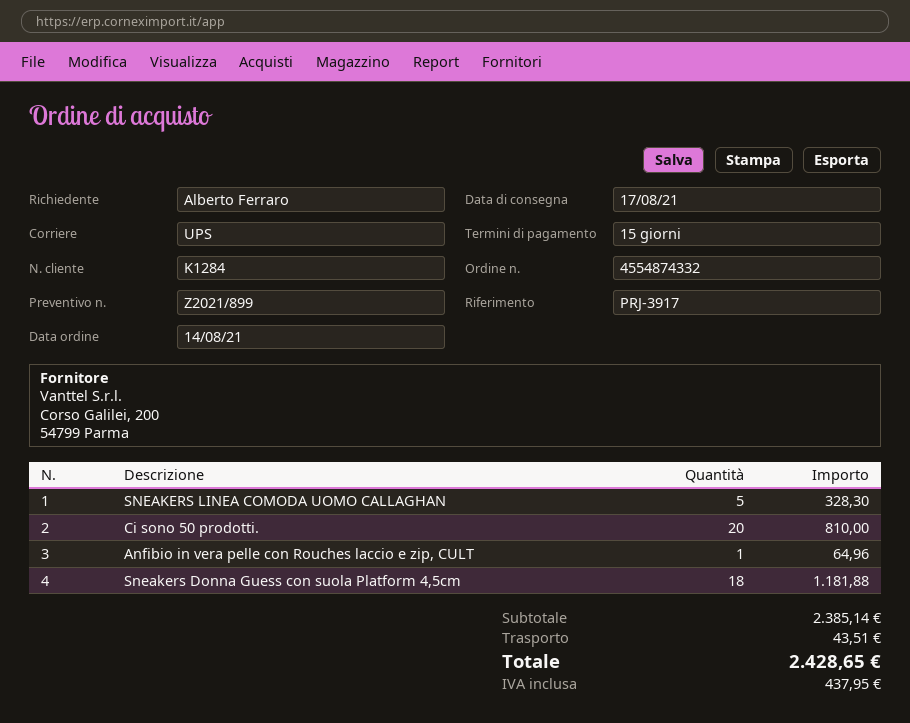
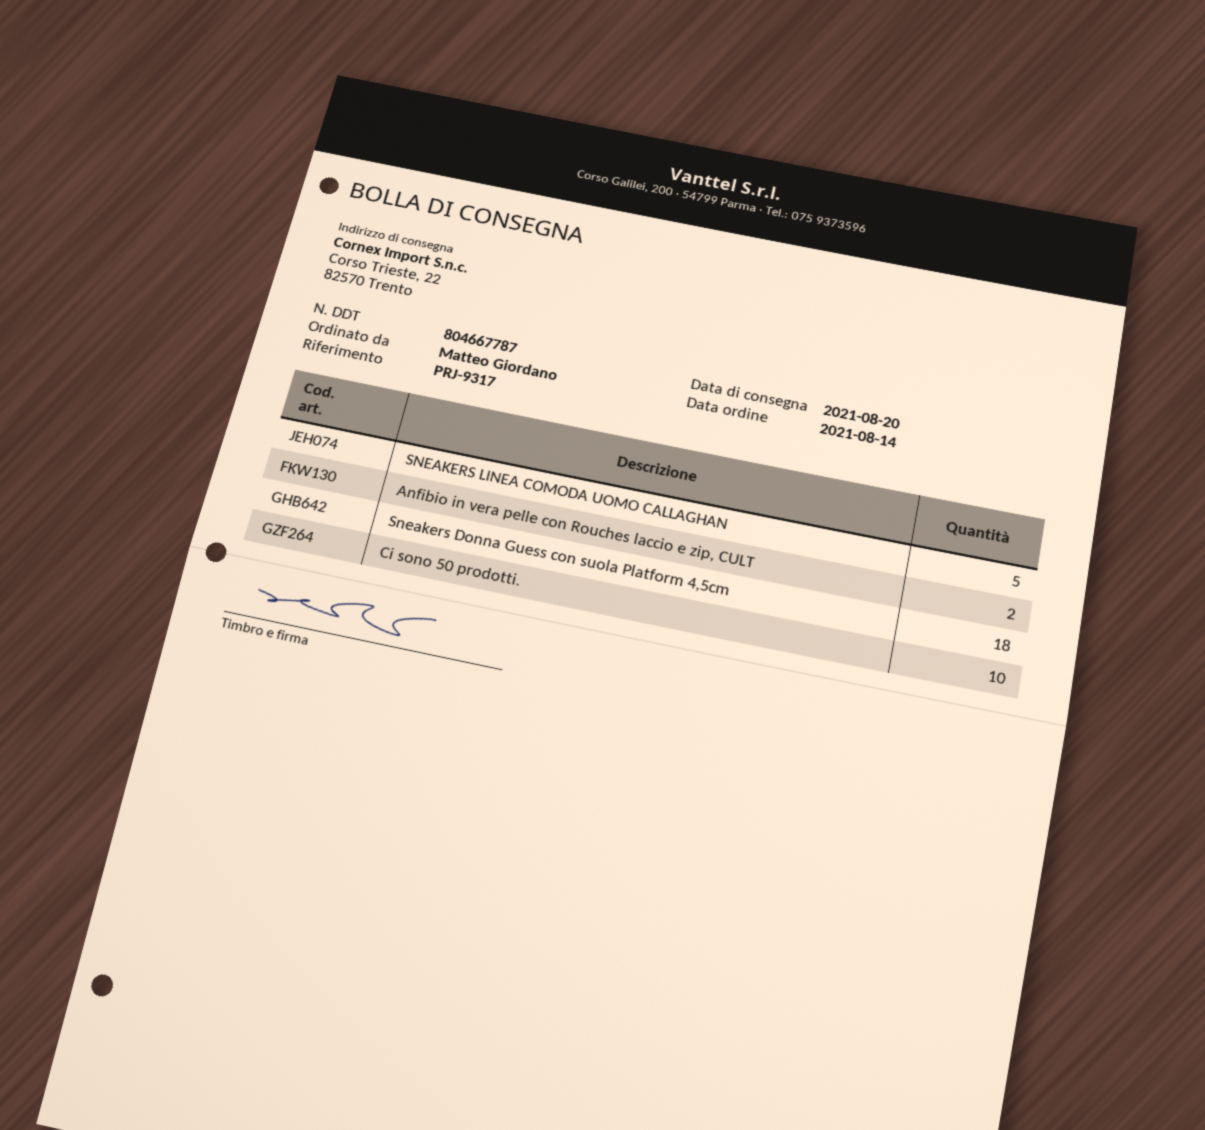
delivery date: 2021-08-17 -> 2021-08-20
reference: PRJ-3917 -> PRJ-9317
ordered by: Alberto Ferraro -> Matteo Giordano
Ci sono 50 prodotti.: 20 -> 10
Anfibio in vera pelle con Rouches laccio e zip, CULT: 1 -> 2

